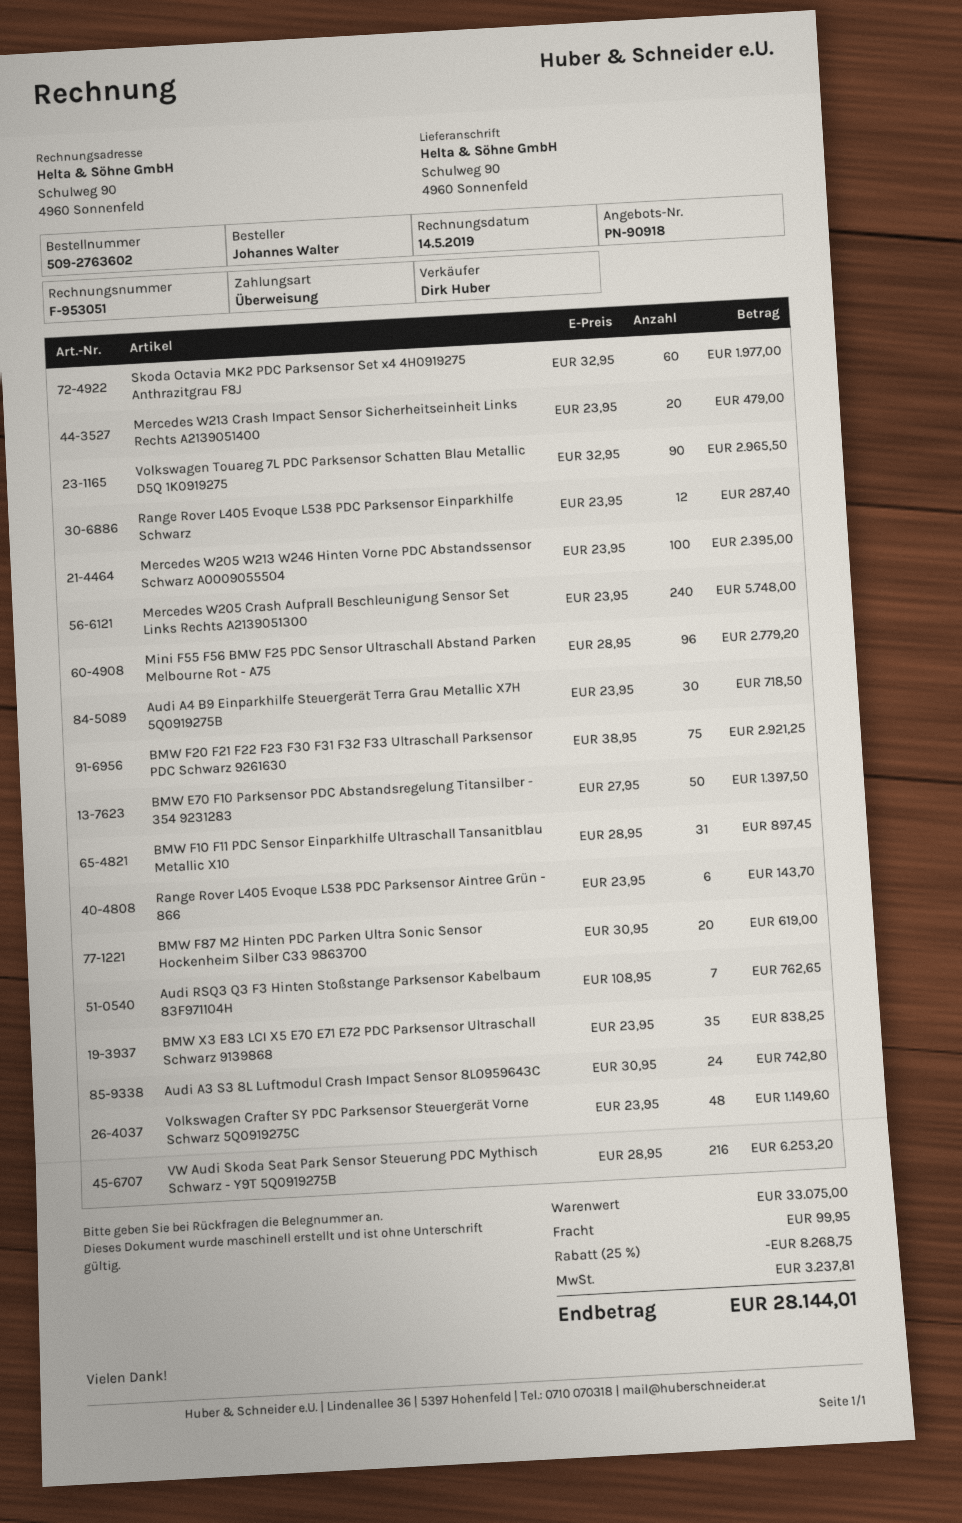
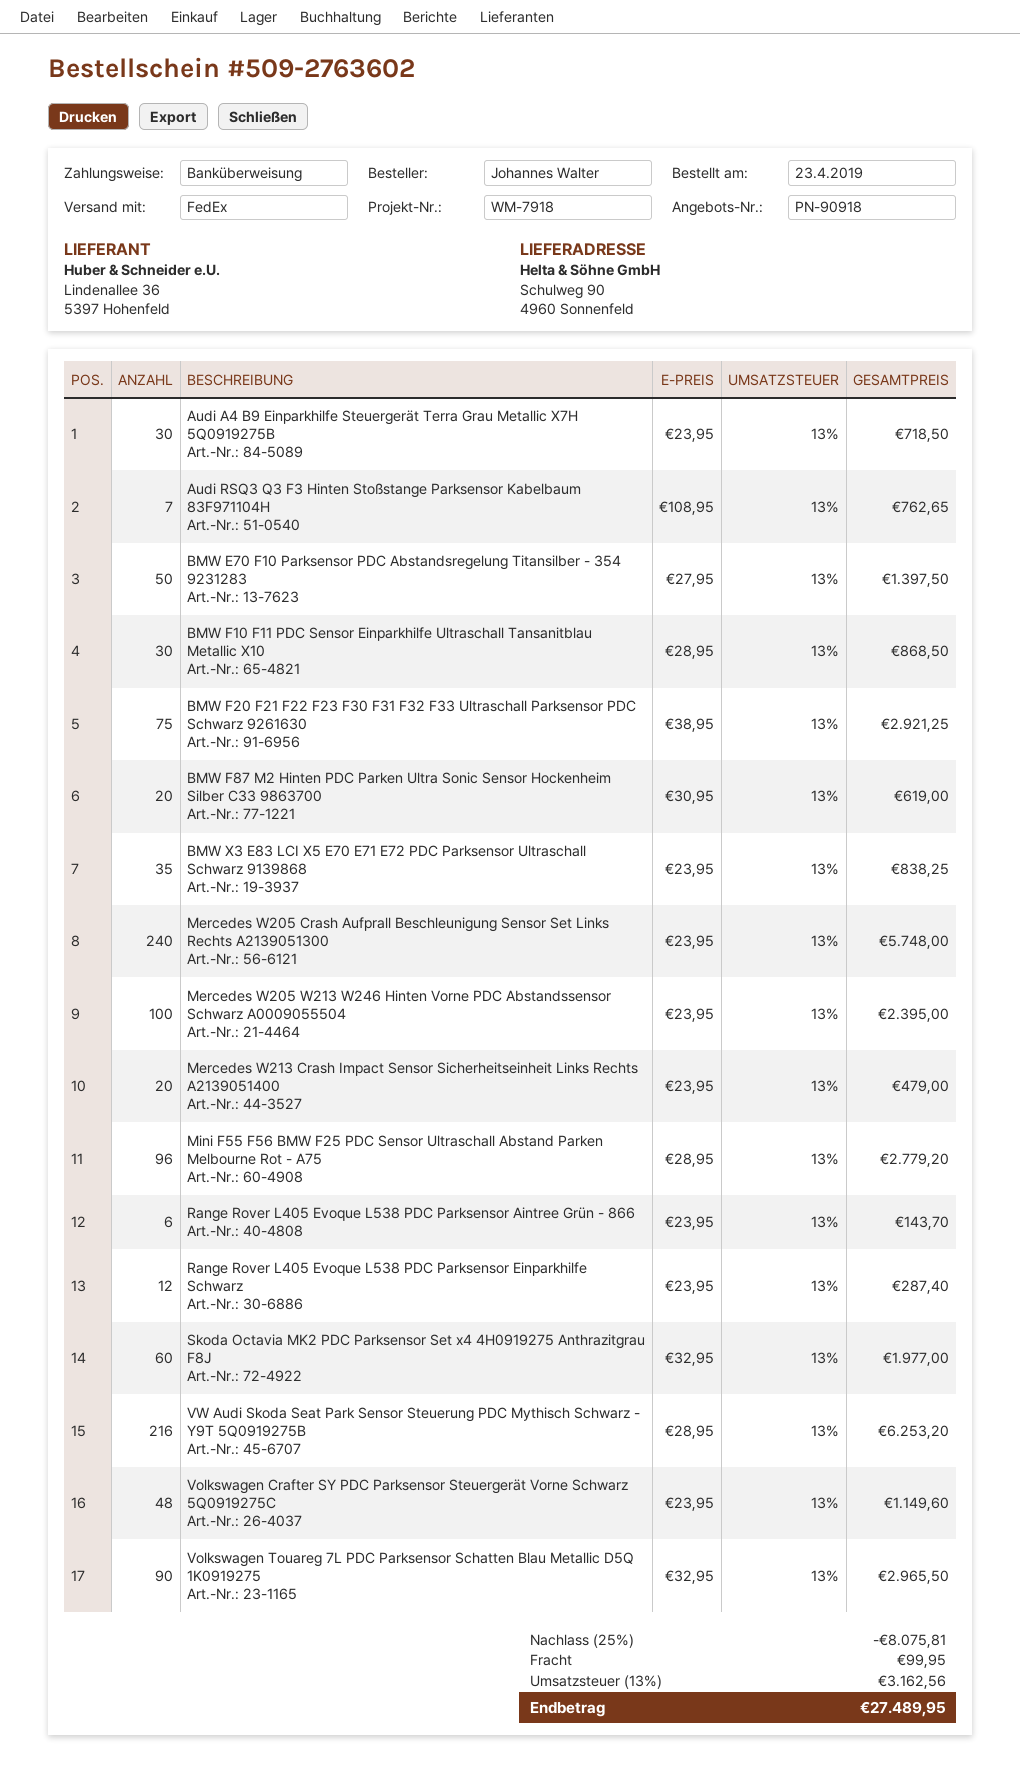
BMW F10 F11 PDC Sensor Einparkhilfe Ultraschall Tansanitblau Metallic X10: 31 x 28.95 = 897.45 -> 30 x 28.95 = 868.50
Audi A3 S3 8L Luftmodul Crash Impact Sensor 8L0959643C: 24 x 30.95 = 742.80 -> none
discount: 25% = 8268.75 -> 25% = 8075.81
tax: 3237.81 -> 3162.56
total: 28144.01 -> 27489.95

